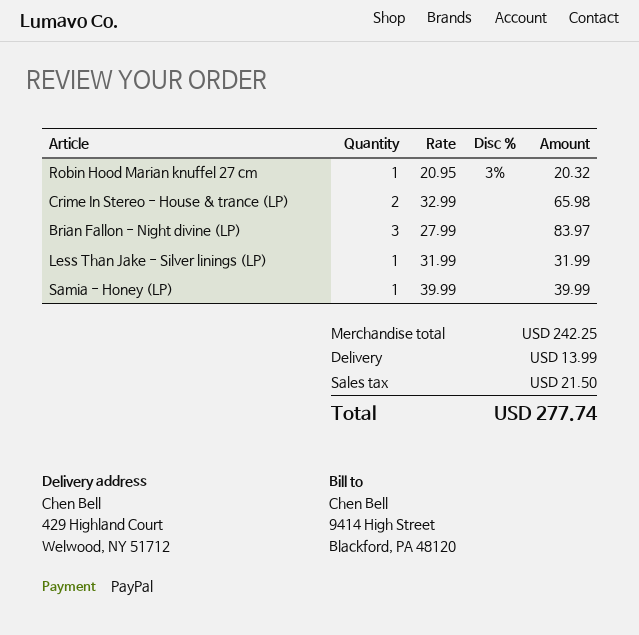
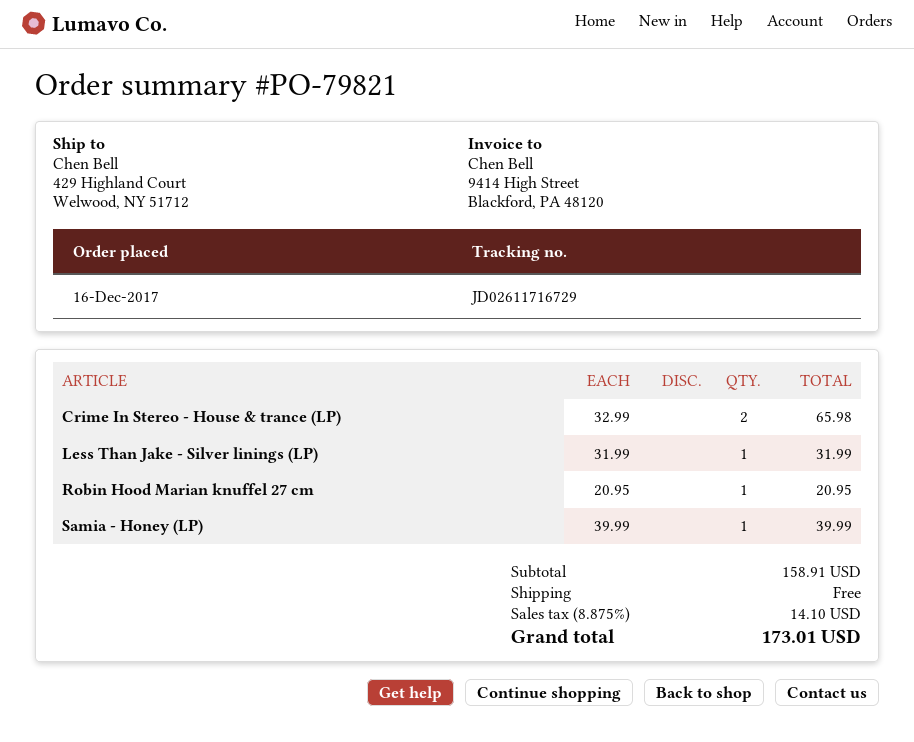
Robin Hood Marian knuffel 27 cm: 1 x 20.95 - 3% = 20.32 -> 1 x 20.95 = 20.95
Brian Fallon - Night divine (LP): 3 x 27.99 = 83.97 -> none
subtotal: 242.25 -> 158.91
shipping: 13.99 -> 0.00
tax: 21.50 -> 14.10
total: 277.74 -> 173.01

